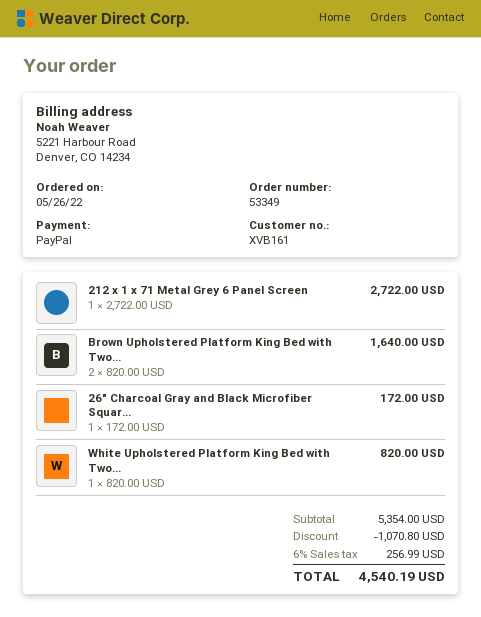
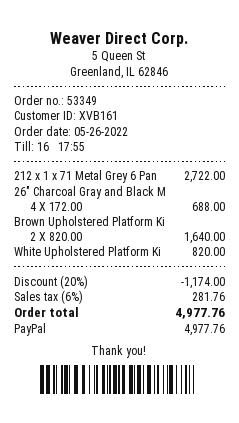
26" Charcoal Gray and Black Microfiber Squar...: 1 x 172.00 = 172.00 -> 4 x 172.00 = 688.00
discount: 1070.80 -> 1174.00
tax: 6% = 256.99 -> 6% = 281.76
total: 4540.19 -> 4977.76

